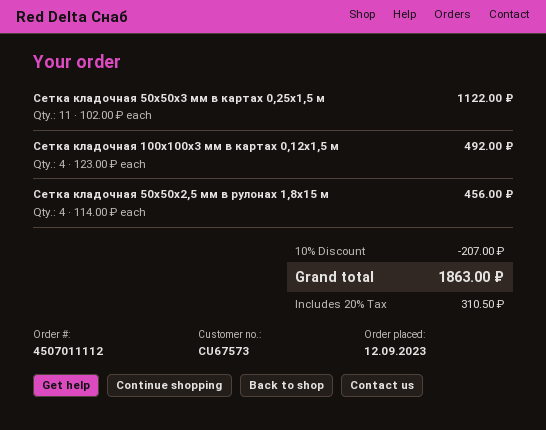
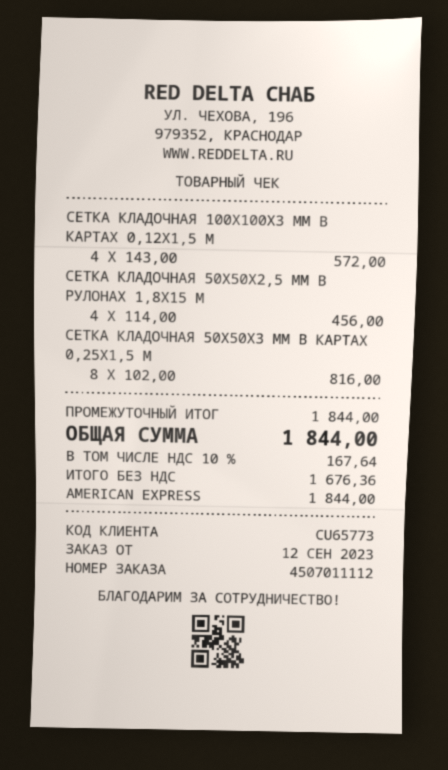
customer number: CU67573 -> CU65773
Сетка кладочная 50х50х3 мм в картах 0,25х1,5 м: 11 x 102.00 = 1122.00 -> 8 x 102.00 = 816.00
Сетка кладочная 100х100х3 мм в картах 0,12х1,5 м: 4 x 123.00 = 492.00 -> 4 x 143.00 = 572.00
discount: 10% = 207.00 -> none
tax: 20% = 310.50 -> 10% = 167.64
total: 1863.00 -> 1844.00

